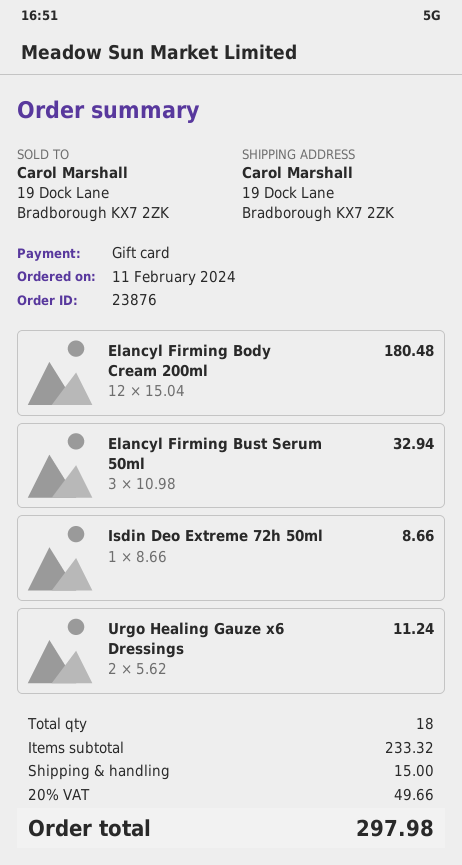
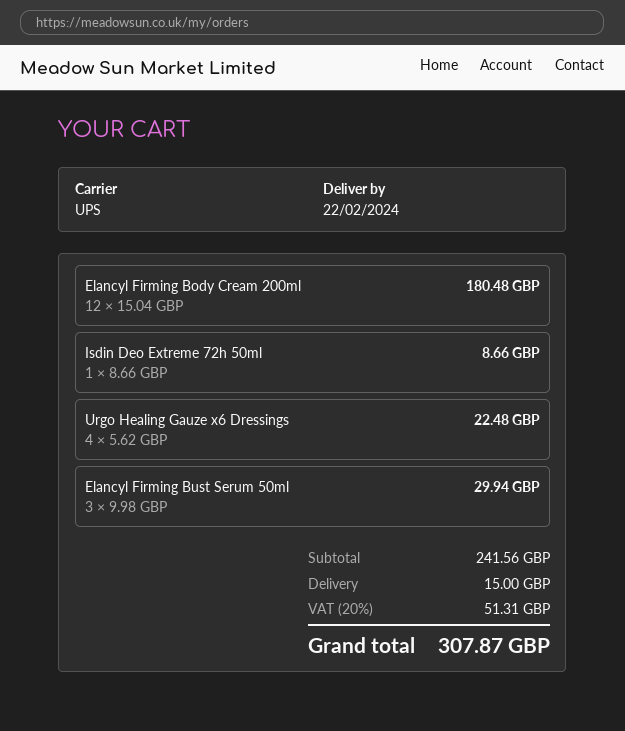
Elancyl Firming Bust Serum 50ml: 3 x 10.98 = 32.94 -> 3 x 9.98 = 29.94
Urgo Healing Gauze x6 Dressings: 2 x 5.62 = 11.24 -> 4 x 5.62 = 22.48
subtotal: 233.32 -> 241.56
tax: 20% = 49.66 -> 20% = 51.31
total: 297.98 -> 307.87

